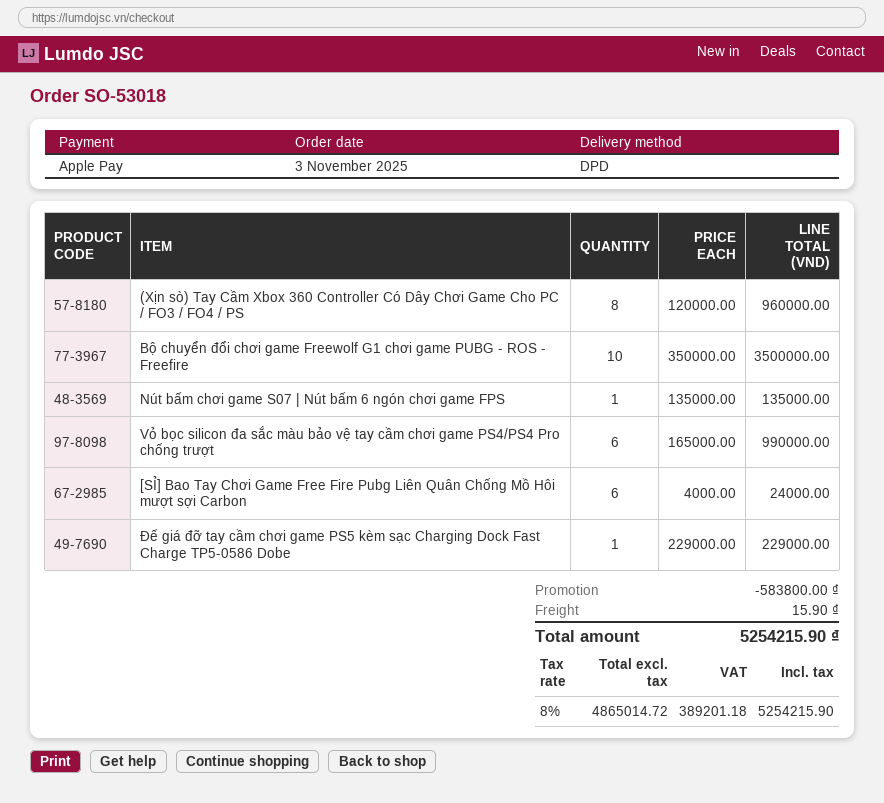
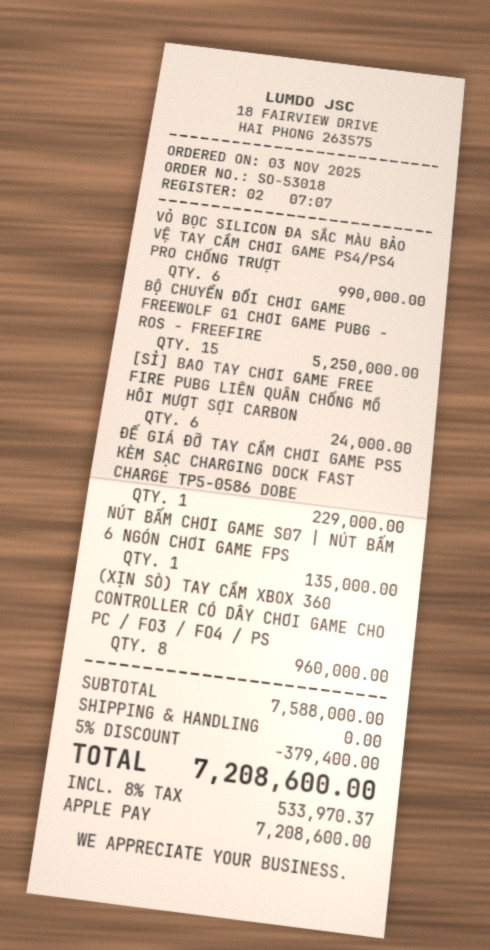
Bộ chuyển đổi chơi game Freewolf G1 chơi game PUBG - ROS - Freefire: 10 for 3500000.00 -> 15 for 5250000.00
discount: 583800.00 -> 379400.00
shipping: 15.90 -> 0.00
tax: 8% = 389201.18 -> 8% = 533970.37
total: 5254215.90 -> 7208600.00

